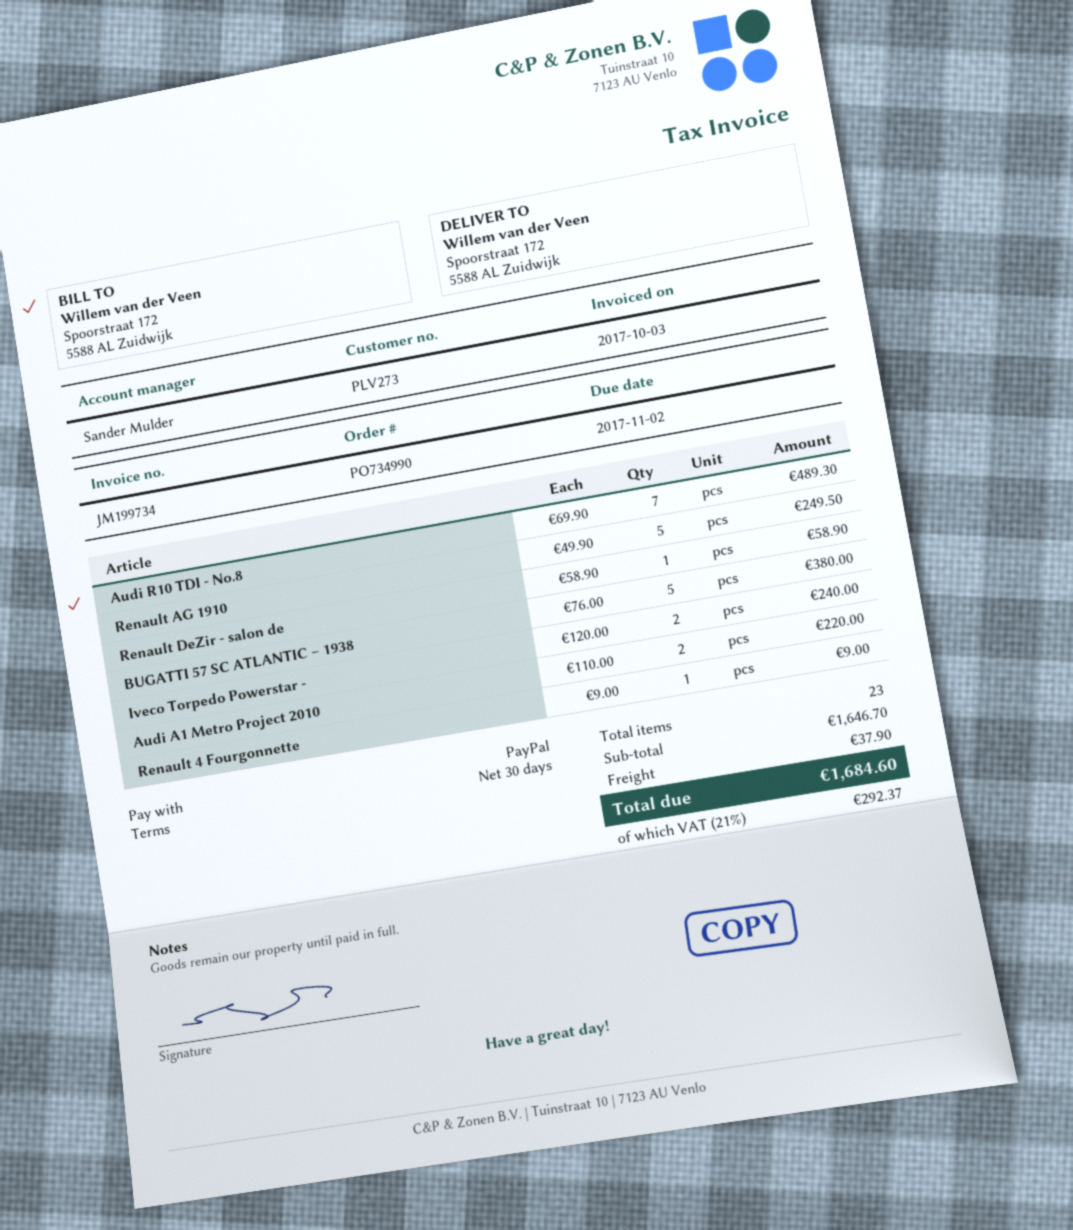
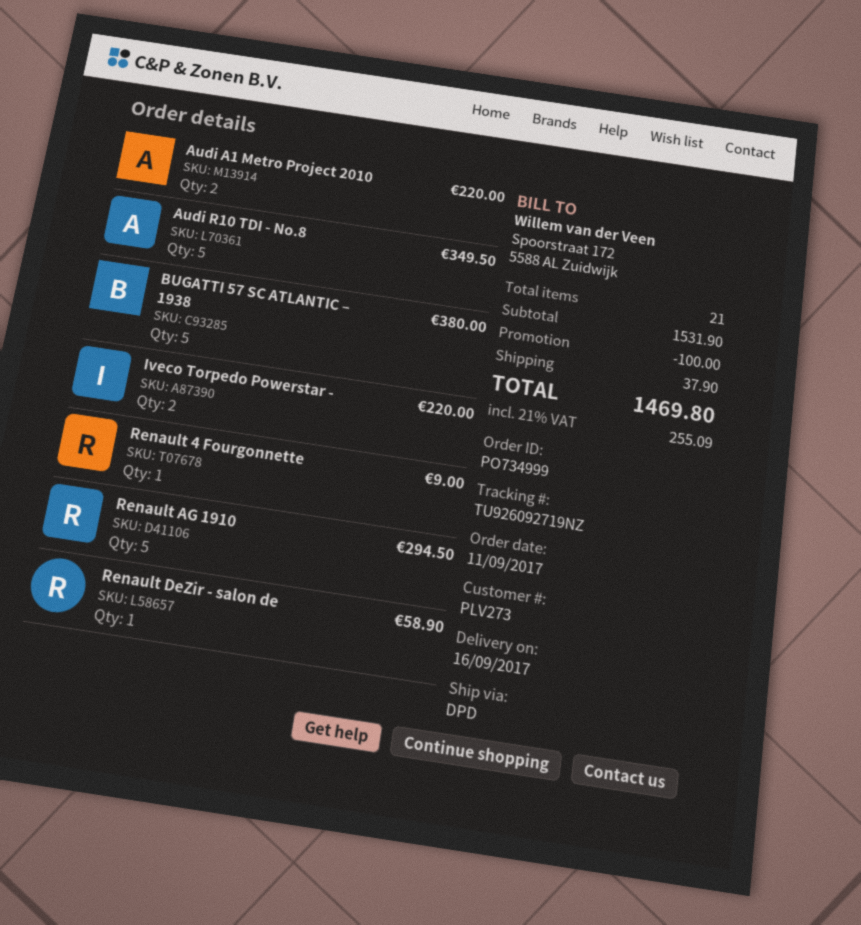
order number: PO734990 -> PO734999
Audi R10 TDI - No.8: 7 for 489.30 -> 5 for 349.50
Renault AG 1910: 5 for 249.50 -> 5 for 294.50
Iveco Torpedo Powerstar -: 2 for 240.00 -> 2 for 220.00
total quantity: 23 -> 21
subtotal: 1646.70 -> 1531.90
discount: none -> 100.00
tax: 21% = 292.37 -> 21% = 255.09
total: 1684.60 -> 1469.80

